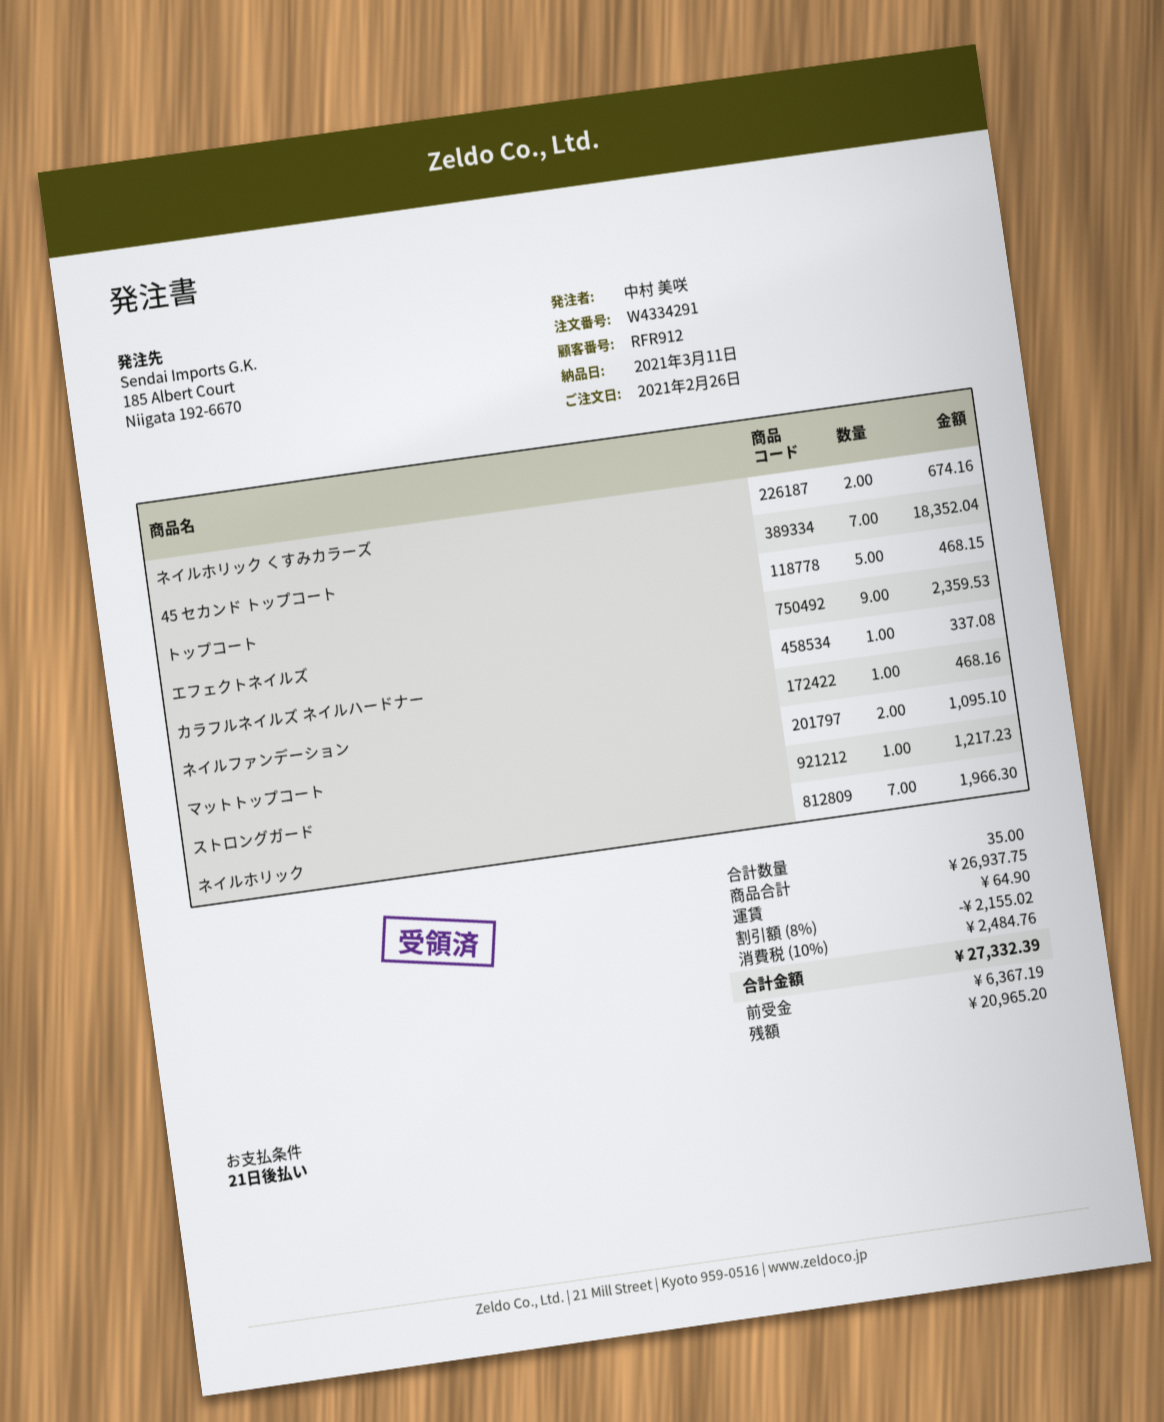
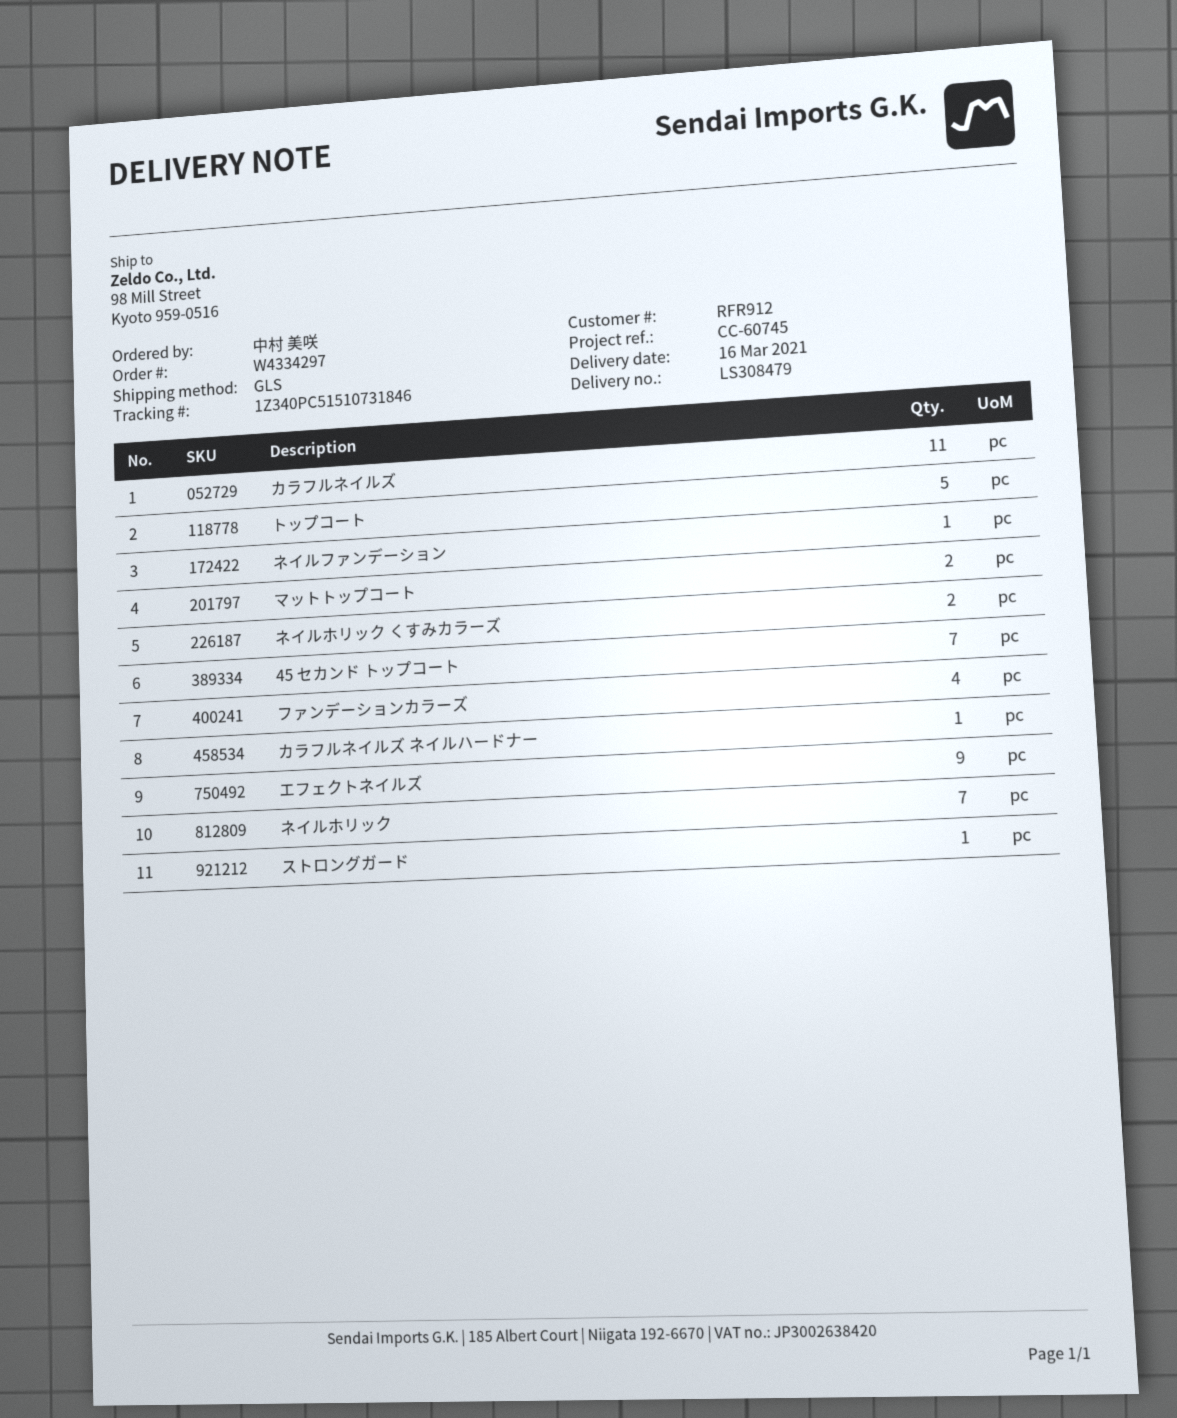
order number: W4334291 -> W4334297
delivery date: 2021-03-11 -> 2021-03-16
カラフルネイルズ: none -> 11
ファンデーションカラーズ: none -> 4

